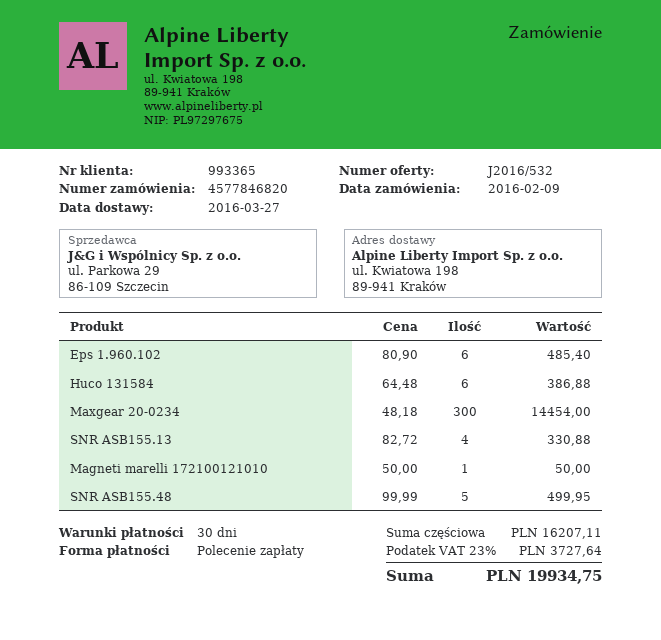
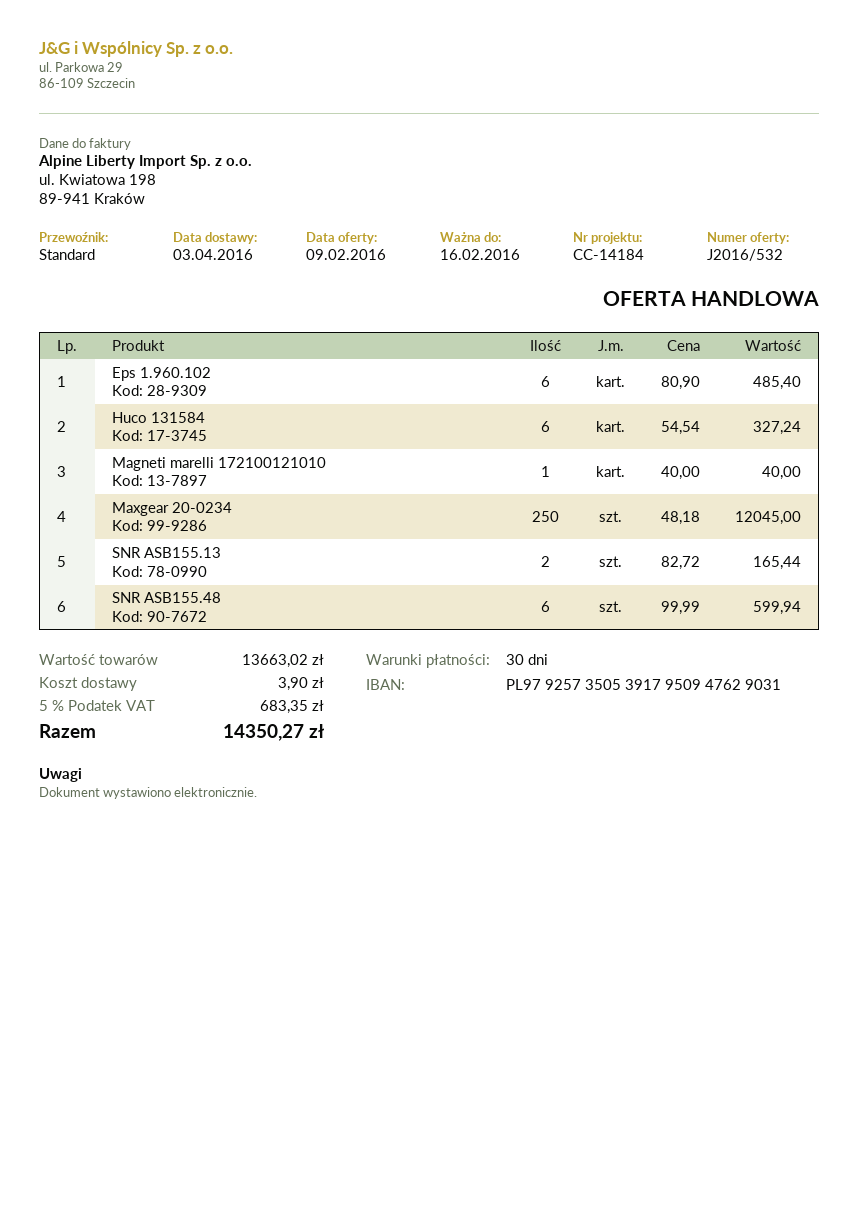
delivery date: 2016-03-27 -> 2016-04-03
Huco 131584: 6 x 64.48 = 386.88 -> 6 x 54.54 = 327.24
Maxgear 20-0234: 300 x 48.18 = 14454.00 -> 250 x 48.18 = 12045.00
SNR ASB155.13: 4 x 82.72 = 330.88 -> 2 x 82.72 = 165.44
Magneti marelli 172100121010: 1 x 50.00 = 50.00 -> 1 x 40.00 = 40.00
SNR ASB155.48: 5 x 99.99 = 499.95 -> 6 x 99.99 = 599.94
subtotal: 16207.11 -> 13663.02
shipping: none -> 3.90
tax: 23% = 3727.64 -> 5% = 683.35
total: 19934.75 -> 14350.27

